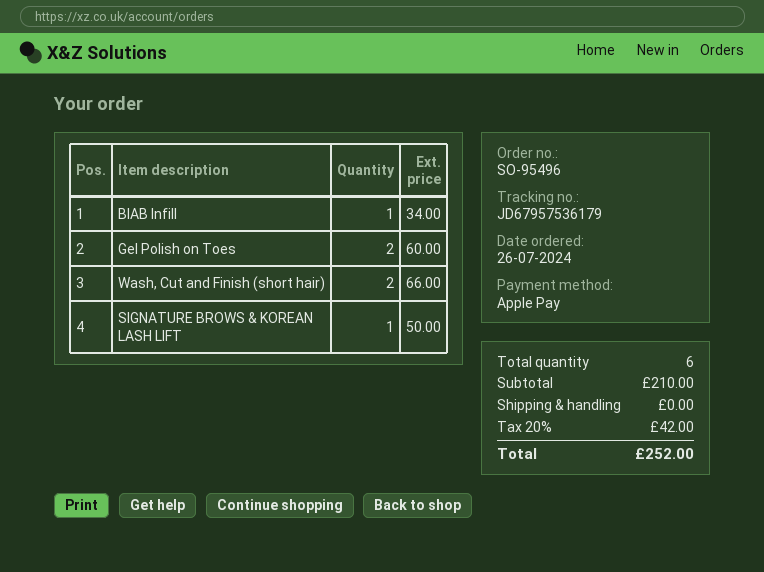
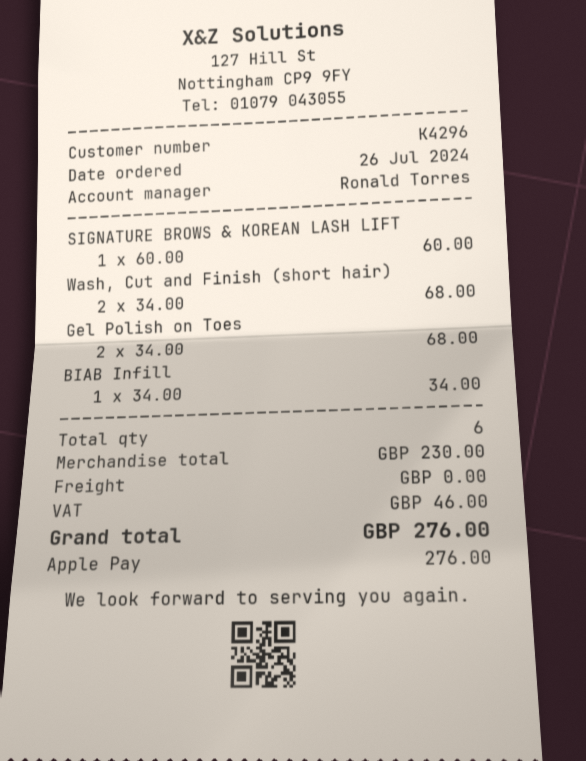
Gel Polish on Toes: 2 for 60.00 -> 2 for 68.00
Wash, Cut and Finish (short hair): 2 for 66.00 -> 2 for 68.00
SIGNATURE BROWS & KOREAN LASH LIFT: 1 for 50.00 -> 1 for 60.00
subtotal: 210.00 -> 230.00
tax: 42.00 -> 46.00
total: 252.00 -> 276.00

